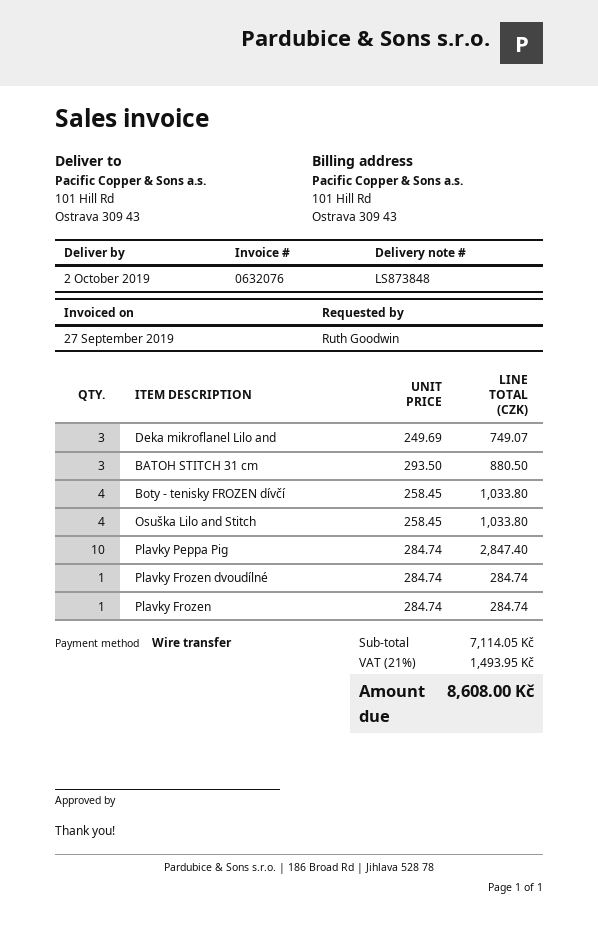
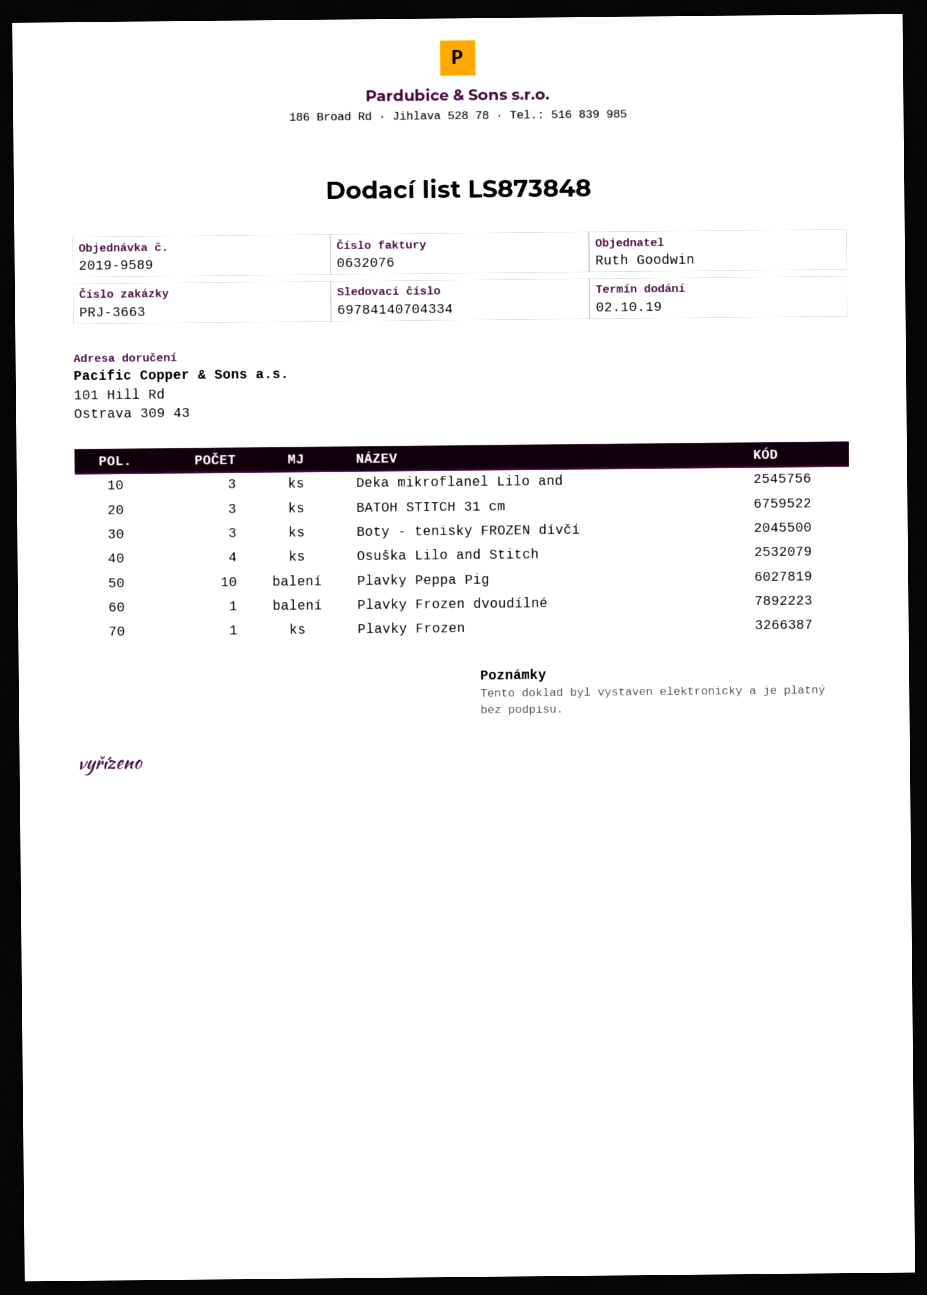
Boty - tenisky FROZEN dívčí: 4 -> 3

